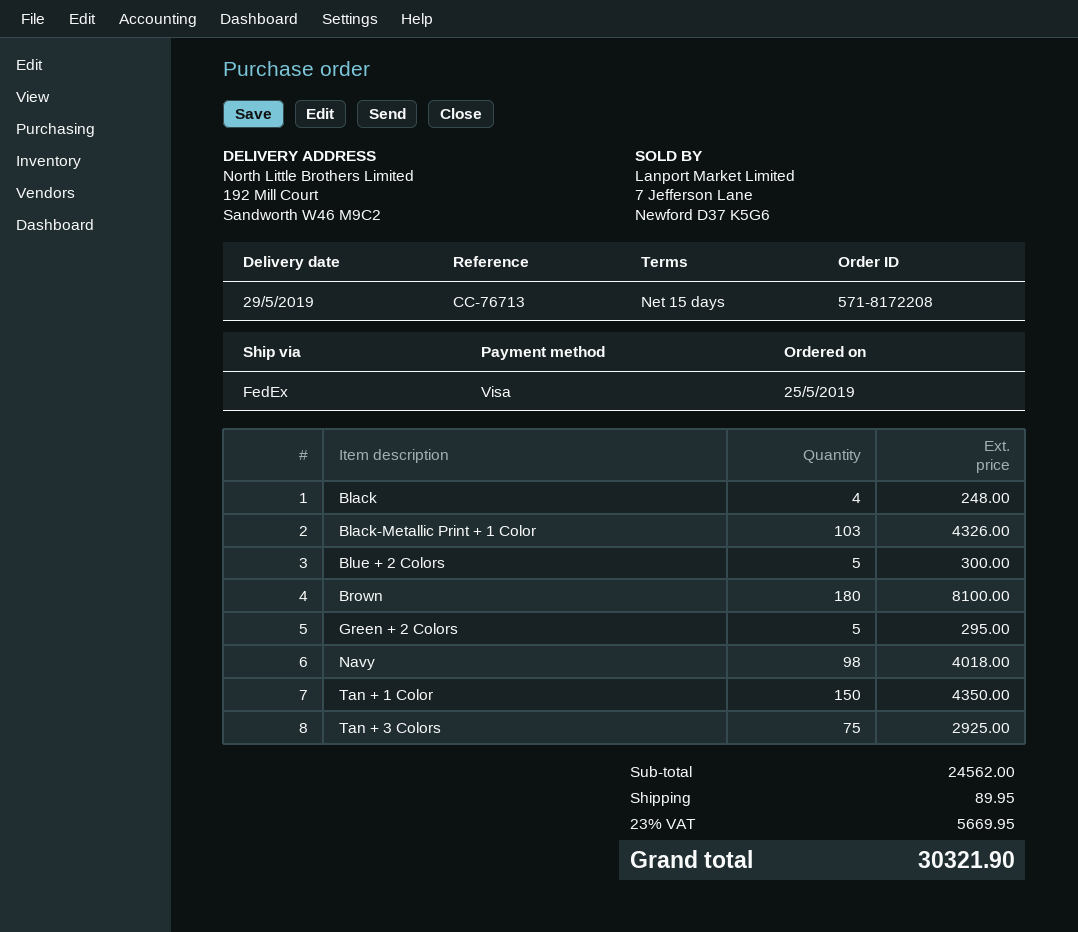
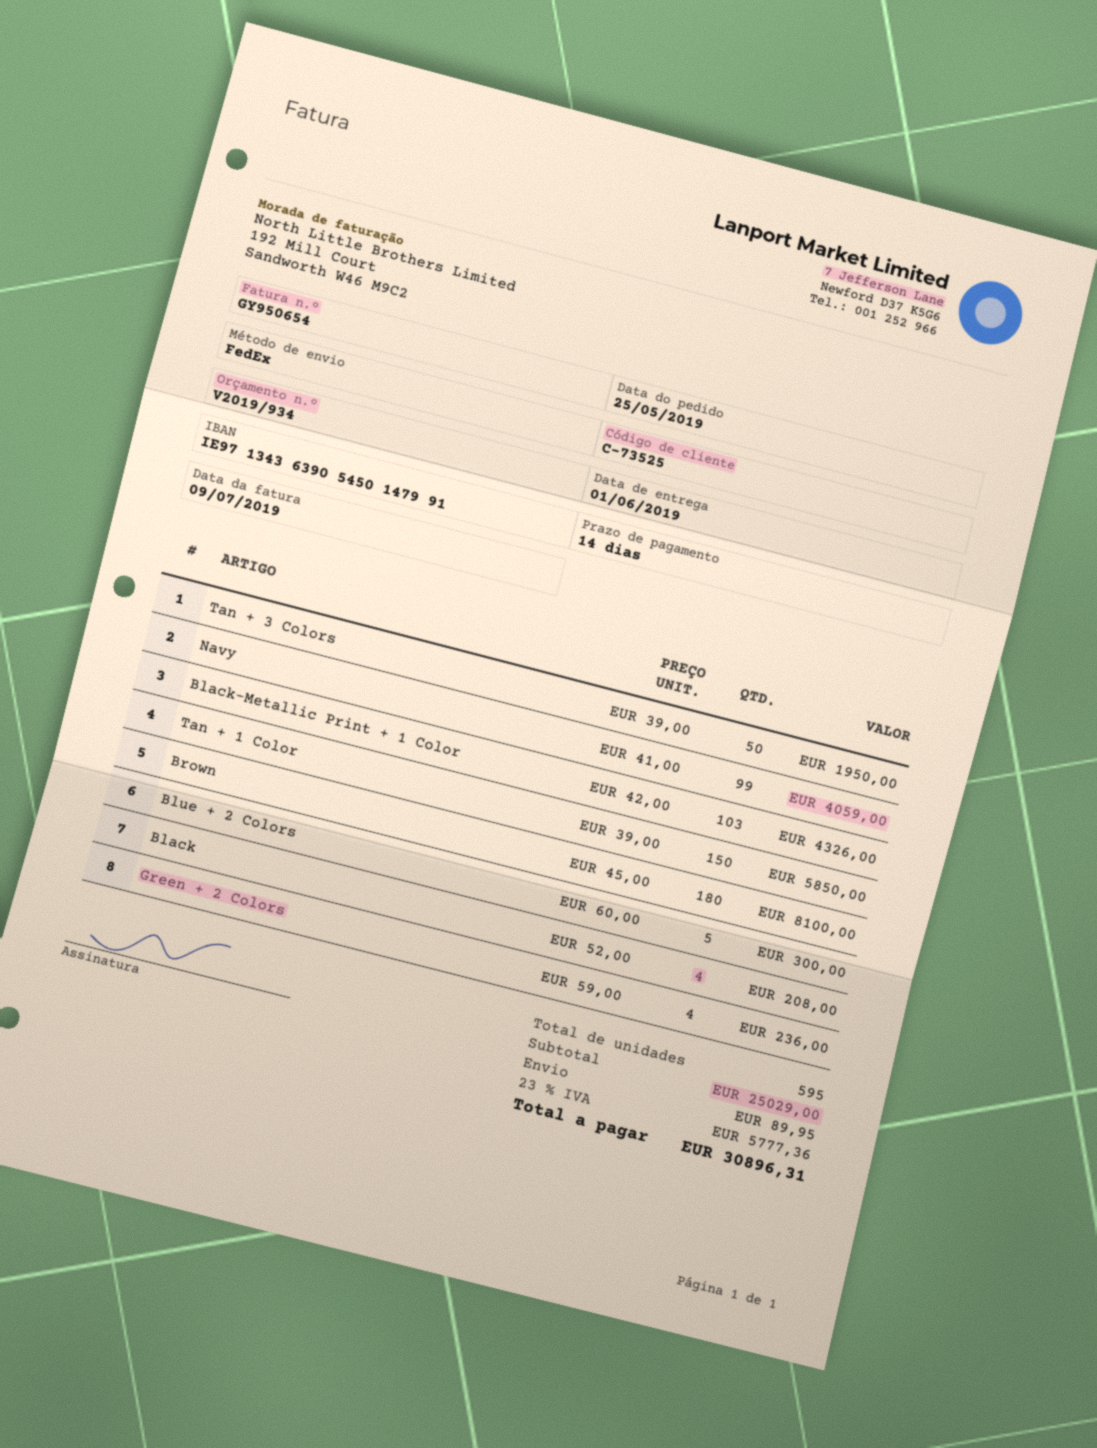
delivery date: 2019-05-29 -> 2019-06-01
payment terms: 15 days -> 14 days
Black: 4 for 248.00 -> 4 for 208.00
Green + 2 Colors: 5 for 295.00 -> 4 for 236.00
Navy: 98 for 4018.00 -> 99 for 4059.00
Tan + 1 Color: 150 for 4350.00 -> 150 for 5850.00
Tan + 3 Colors: 75 for 2925.00 -> 50 for 1950.00
subtotal: 24562.00 -> 25029.00
tax: 23% = 5669.95 -> 23% = 5777.36
total: 30321.90 -> 30896.31

